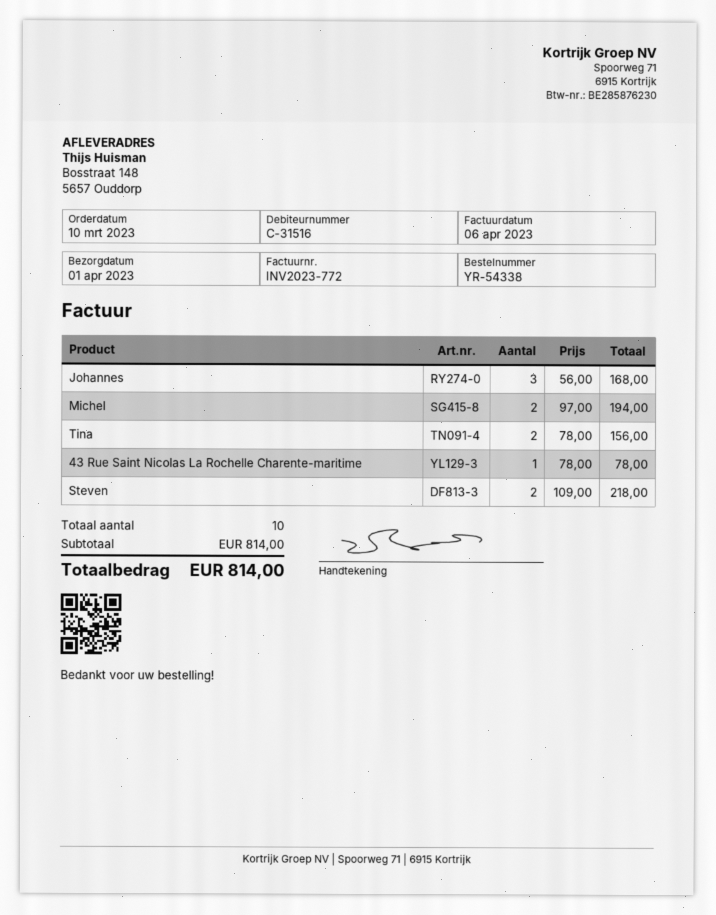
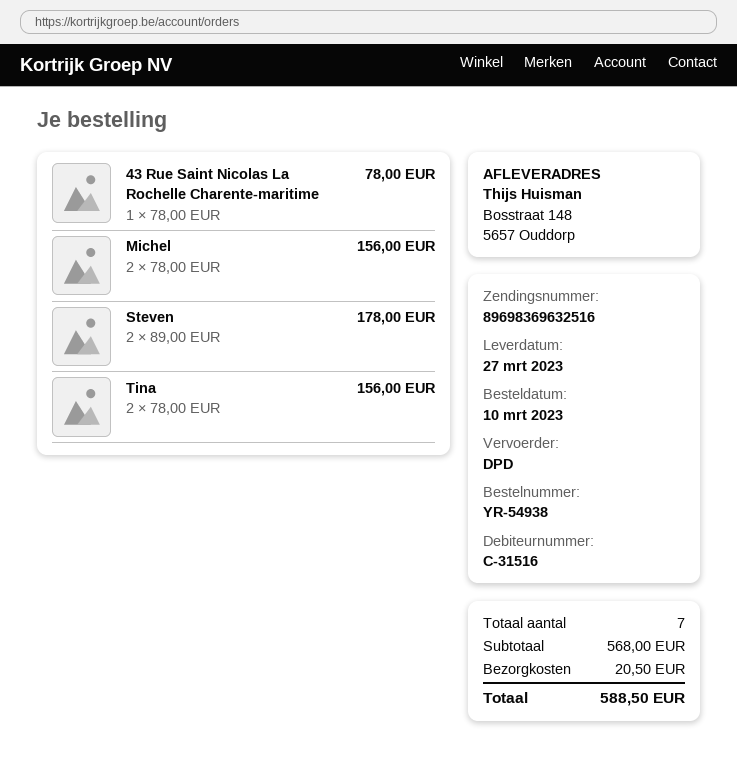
order number: YR-54338 -> YR-54938
delivery date: 2023-04-01 -> 2023-03-27
Johannes: 3 x 56.00 = 168.00 -> none
Michel: 2 x 97.00 = 194.00 -> 2 x 78.00 = 156.00
Steven: 2 x 109.00 = 218.00 -> 2 x 89.00 = 178.00
total quantity: 10 -> 7
subtotal: 814.00 -> 568.00
shipping: none -> 20.50
total: 814.00 -> 588.50

